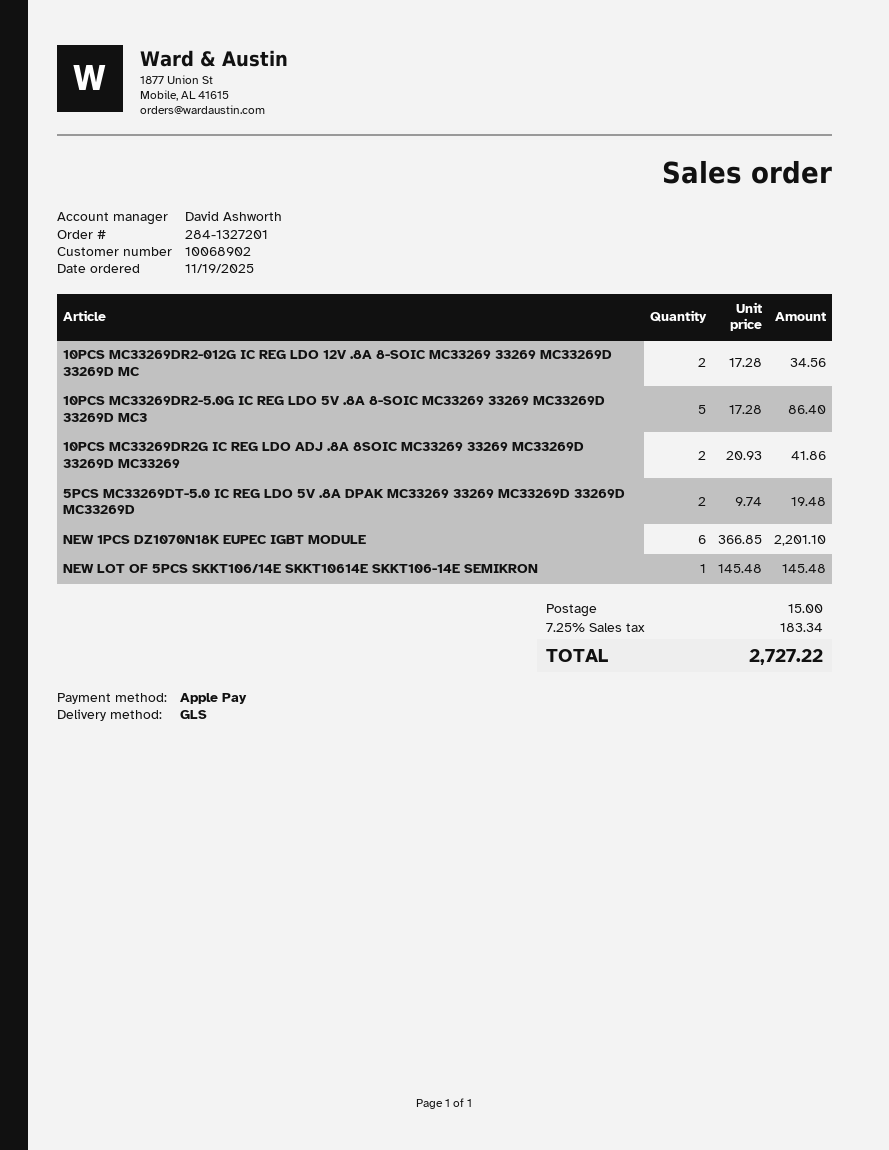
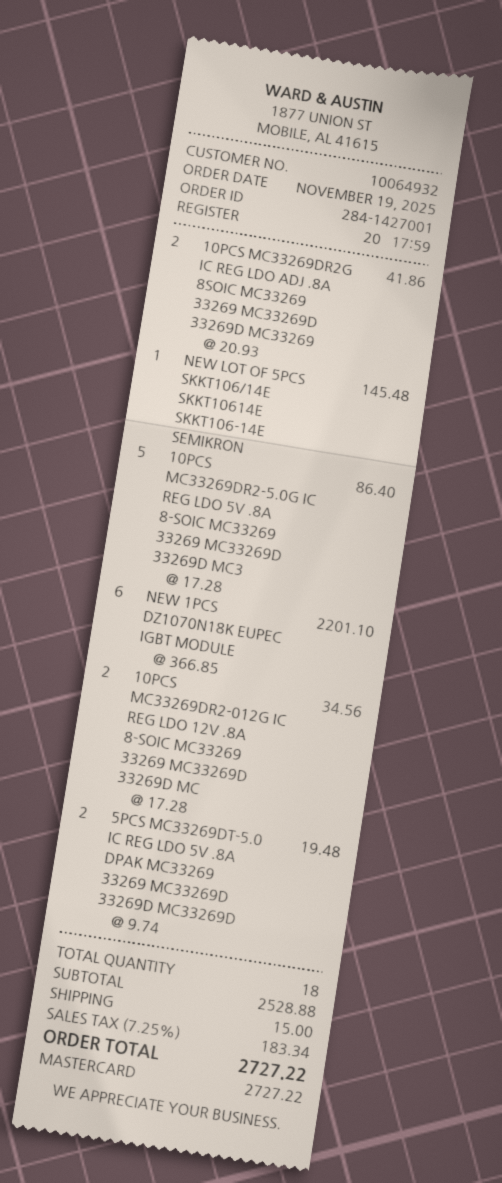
order number: 284-1327201 -> 284-1427001
customer number: 10068902 -> 10064932
payment method: Apple Pay -> Mastercard

